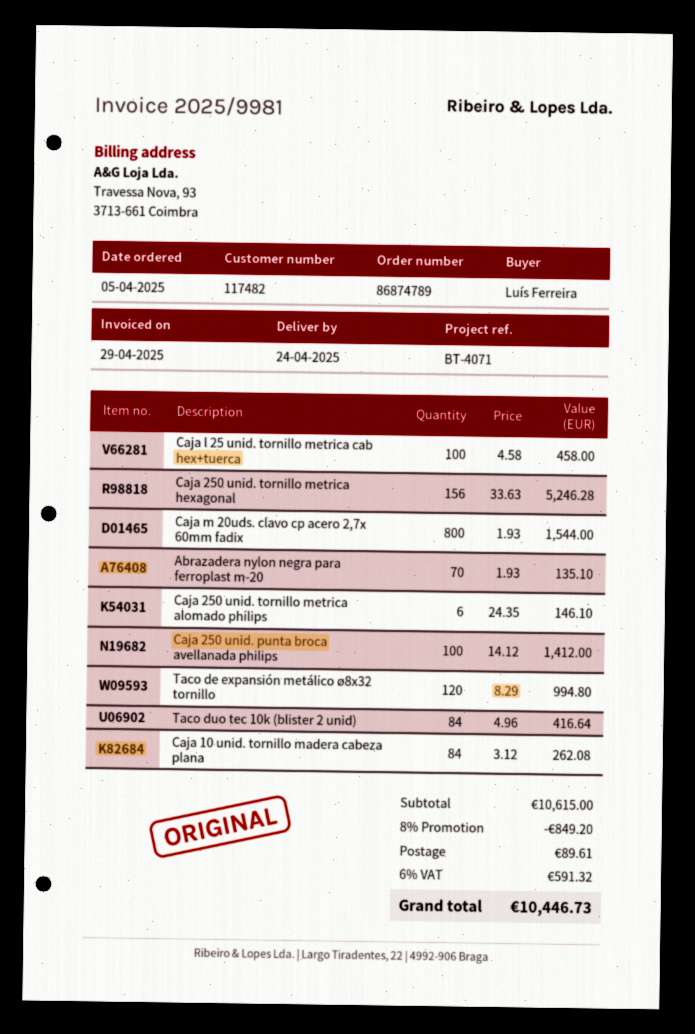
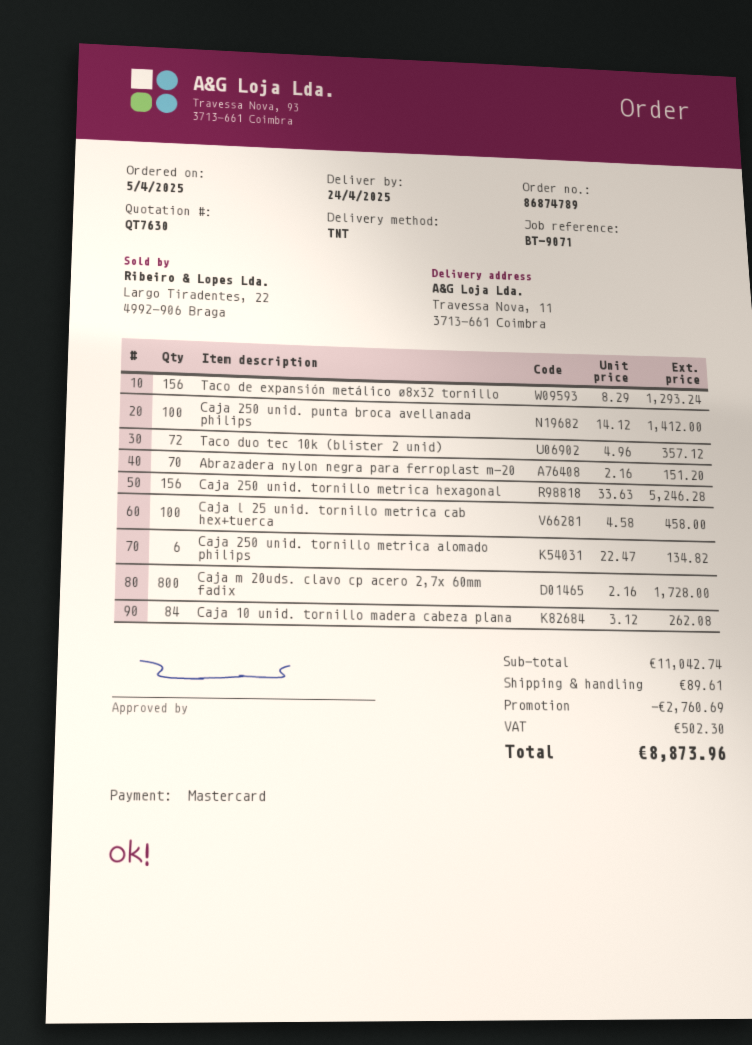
reference: BT-4071 -> BT-9071
Caja m 20uds. clavo cp acero 2,7x 60mm fadix: 800 x 1.93 = 1544.00 -> 800 x 2.16 = 1728.00
Abrazadera nylon negra para ferroplast m-20: 70 x 1.93 = 135.10 -> 70 x 2.16 = 151.20
Caja 250 unid. tornillo metrica alomado philips: 6 x 24.35 = 146.10 -> 6 x 22.47 = 134.82
Taco de expansión metálico ø8x32 tornillo: 120 x 8.29 = 994.80 -> 156 x 8.29 = 1293.24
Taco duo tec 10k (blister 2 unid): 84 x 4.96 = 416.64 -> 72 x 4.96 = 357.12
subtotal: 10615.00 -> 11042.74
discount: 849.20 -> 2760.69
tax: 591.32 -> 502.30
total: 10446.73 -> 8873.96

